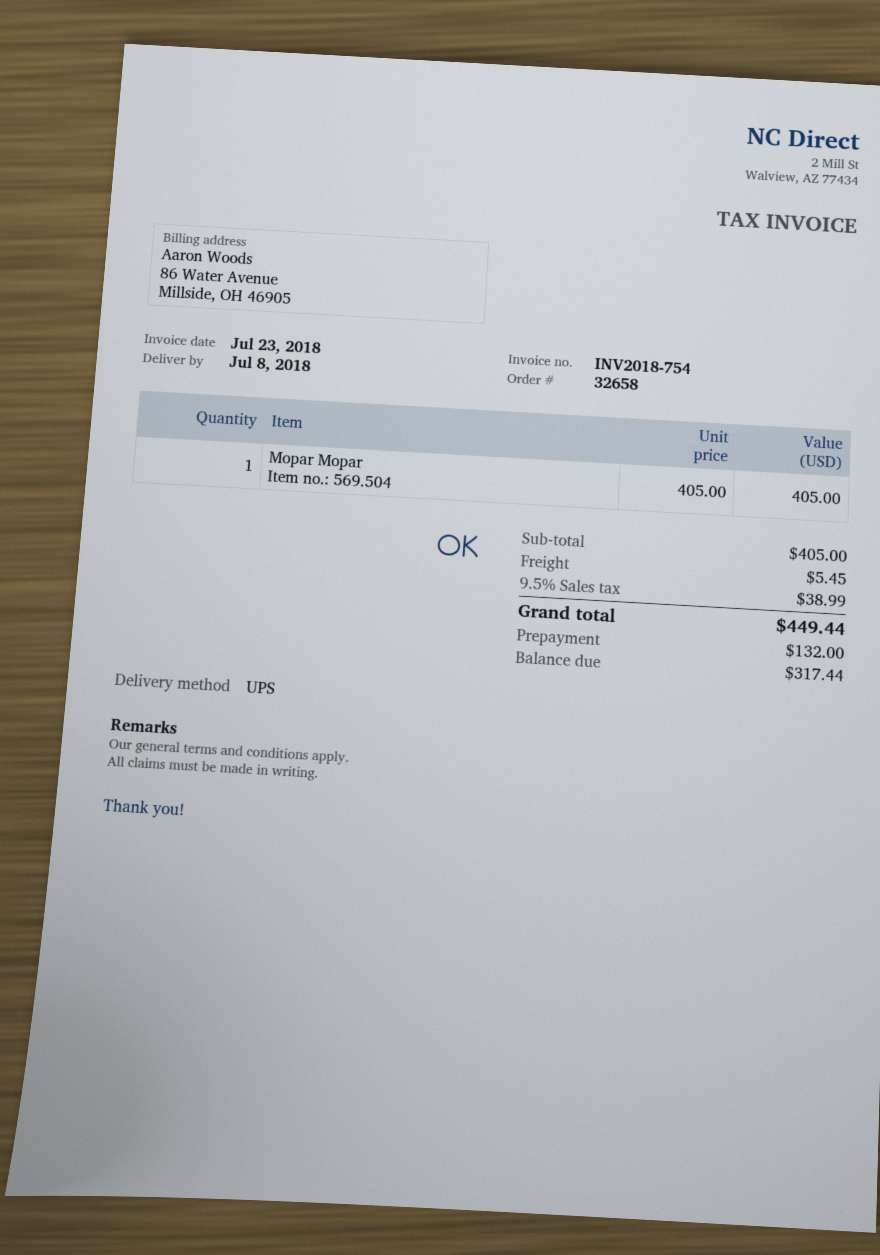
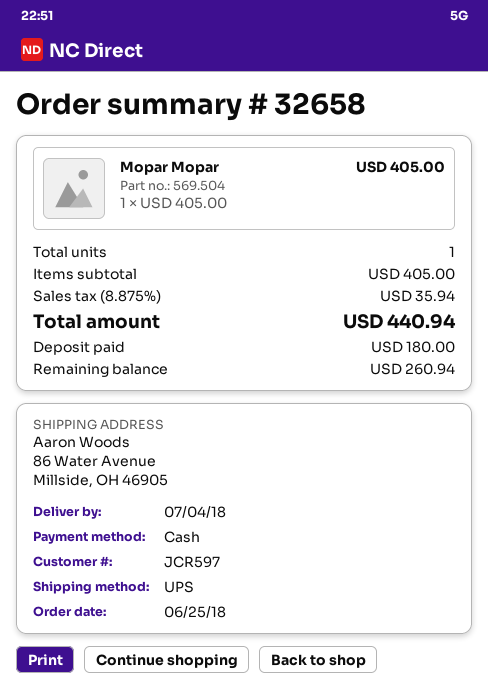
delivery date: 2018-07-08 -> 2018-07-04
shipping: 5.45 -> none
tax: 9.5% = 38.99 -> 8.875% = 35.94
total: 449.44 -> 440.94
deposit: 132.00 -> 180.00
balance: 317.44 -> 260.94

